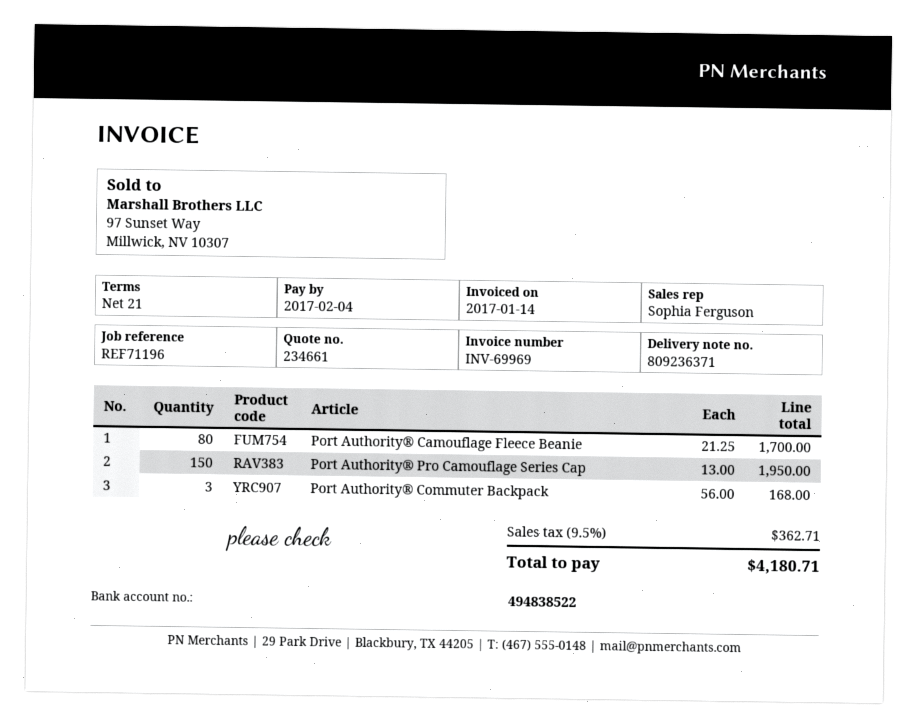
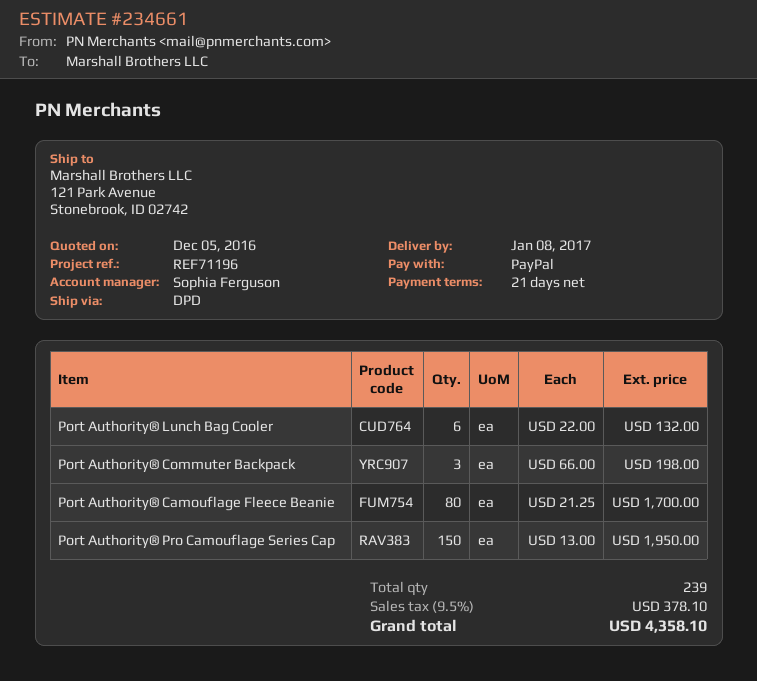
Port Authority® Commuter Backpack: 3 x 56.00 = 168.00 -> 3 x 66.00 = 198.00
Port Authority® Lunch Bag Cooler: none -> 6 x 22.00 = 132.00
tax: 9.5% = 362.71 -> 9.5% = 378.10
total: 4180.71 -> 4358.10

